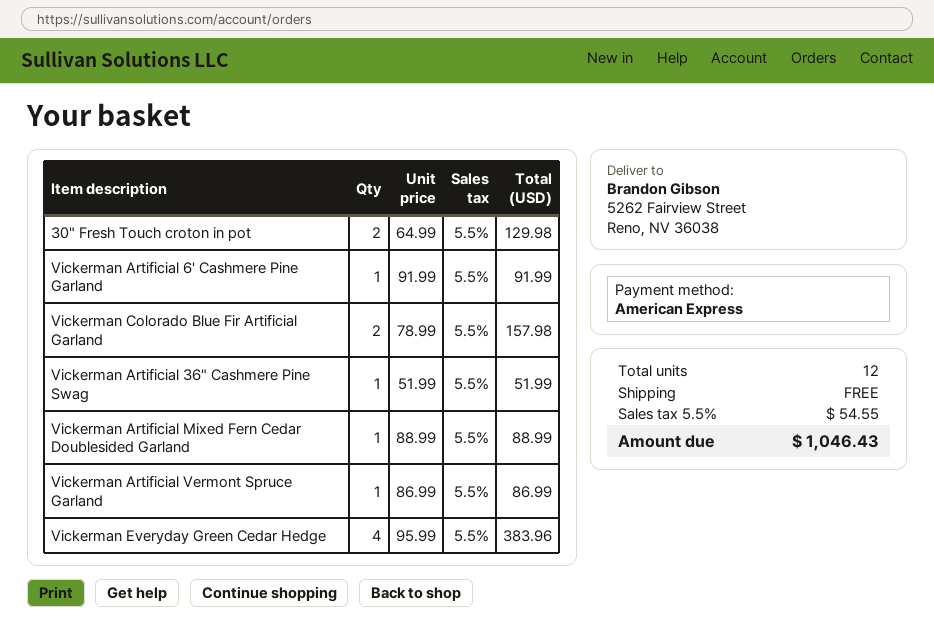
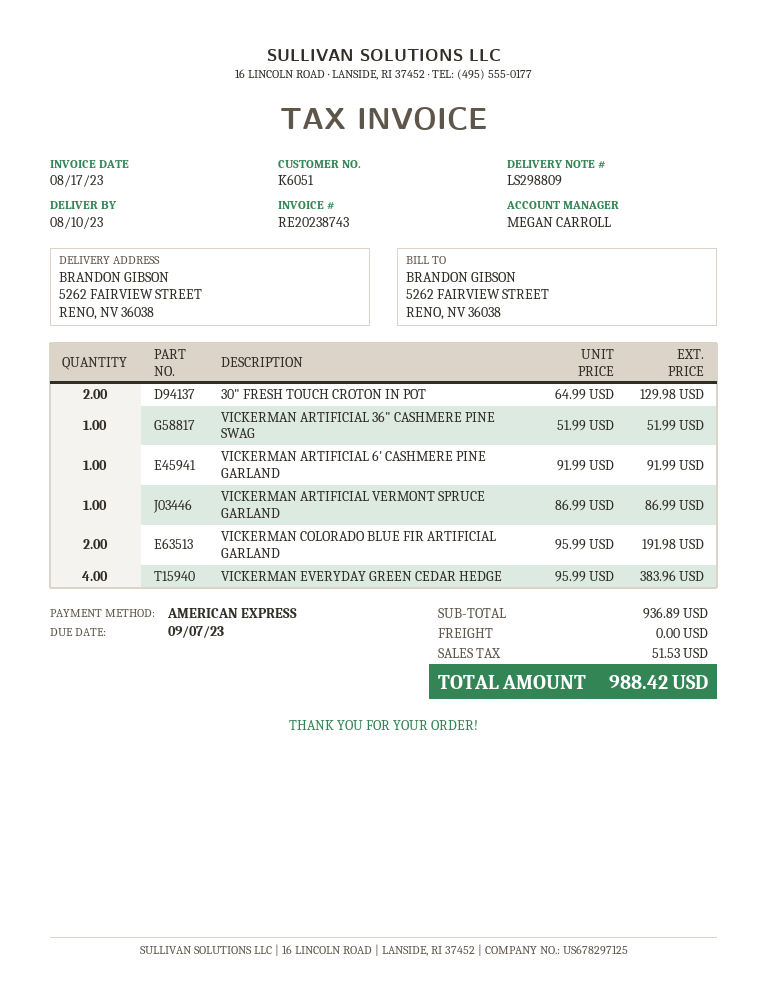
Vickerman Colorado Blue Fir Artificial Garland: 2 x 78.99 = 157.98 -> 2 x 95.99 = 191.98
Vickerman Artificial Mixed Fern Cedar Doublesided Garland: 1 x 88.99 = 88.99 -> none
tax: 54.55 -> 51.53
total: 1046.43 -> 988.42

